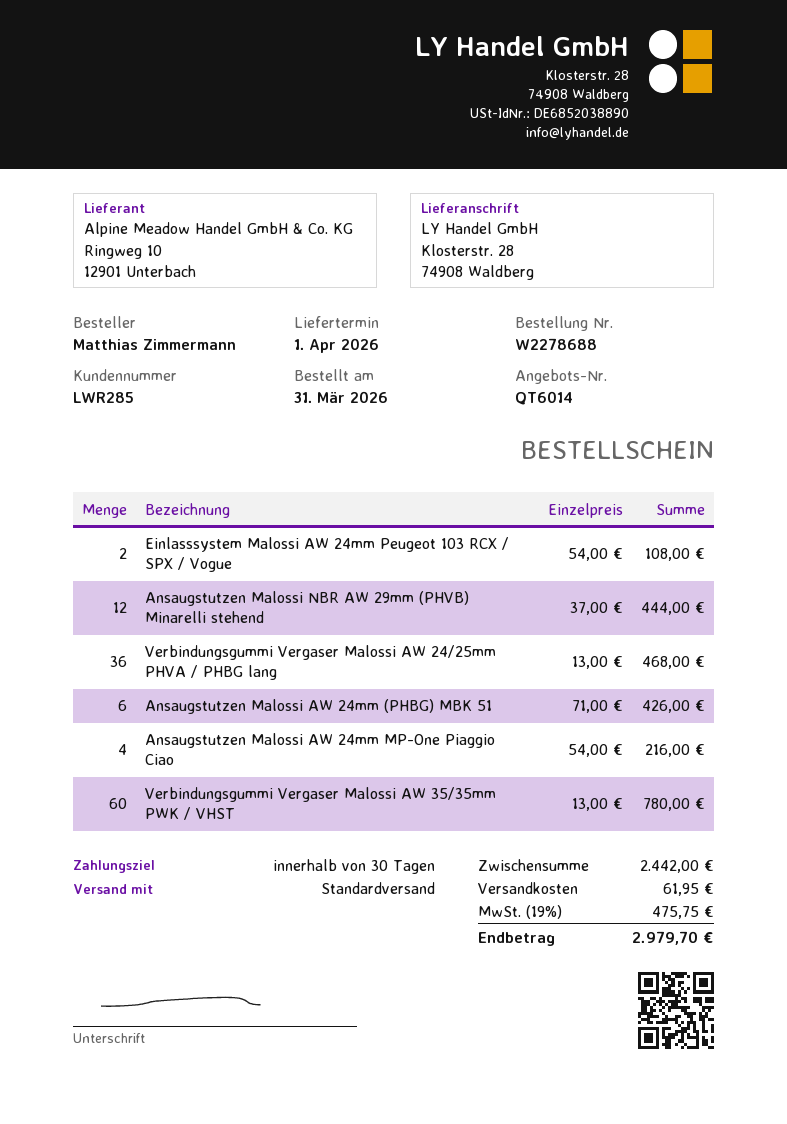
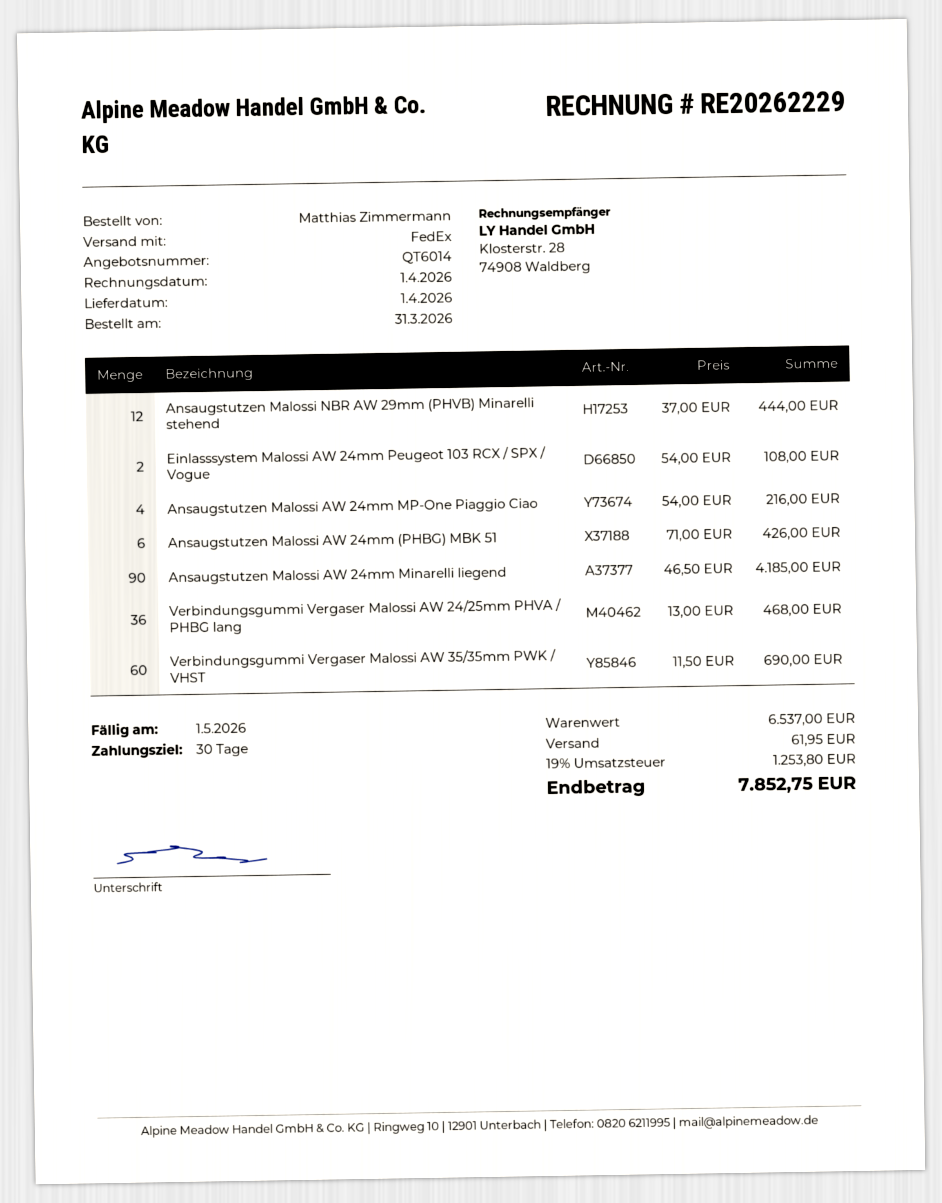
shipping method: standard -> FedEx
Verbindungsgummi Vergaser Malossi AW 35/35mm PWK / VHST: 60 x 13.00 = 780.00 -> 60 x 11.50 = 690.00
Ansaugstutzen Malossi AW 24mm Minarelli liegend: none -> 90 x 46.50 = 4185.00
subtotal: 2442.00 -> 6537.00
tax: 19% = 475.75 -> 19% = 1253.80
total: 2979.70 -> 7852.75

